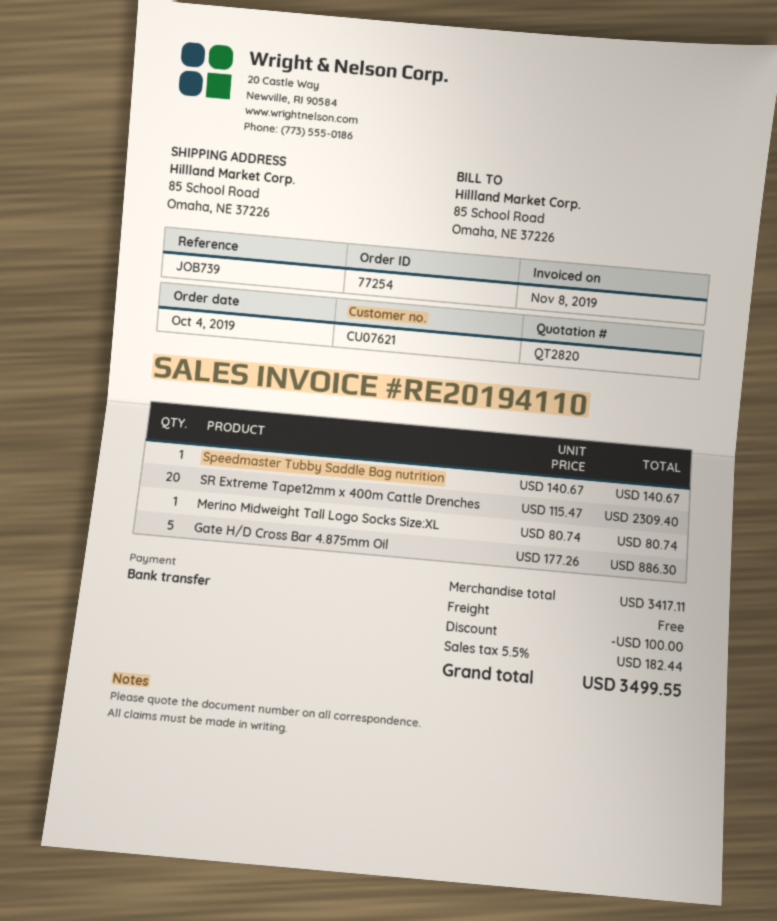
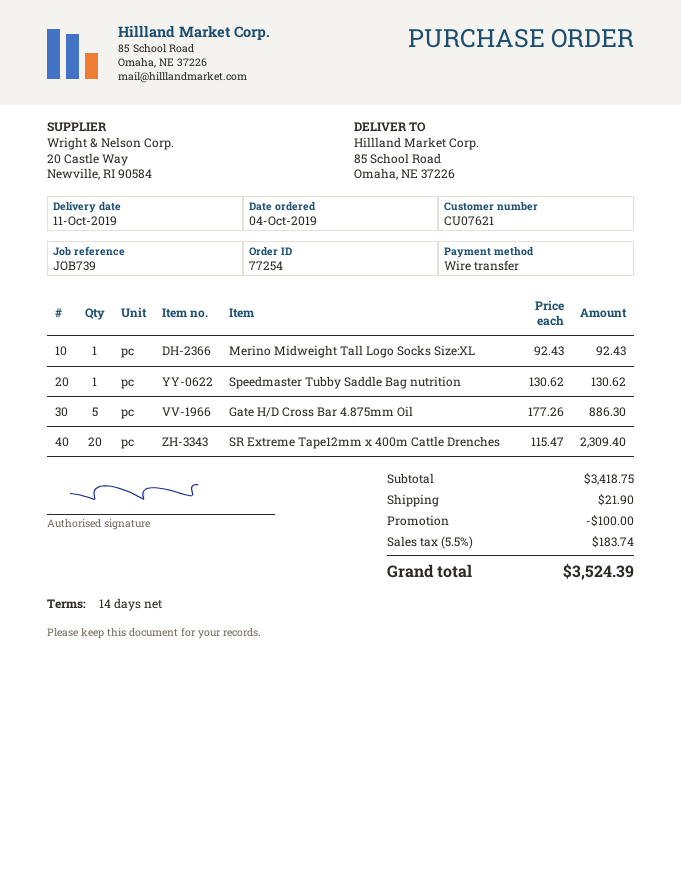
Speedmaster Tubby Saddle Bag nutrition: 1 x 140.67 = 140.67 -> 1 x 130.62 = 130.62
Merino Midweight Tall Logo Socks Size:XL: 1 x 80.74 = 80.74 -> 1 x 92.43 = 92.43
subtotal: 3417.11 -> 3418.75
shipping: 0.00 -> 21.90
tax: 5.5% = 182.44 -> 5.5% = 183.74
total: 3499.55 -> 3524.39

